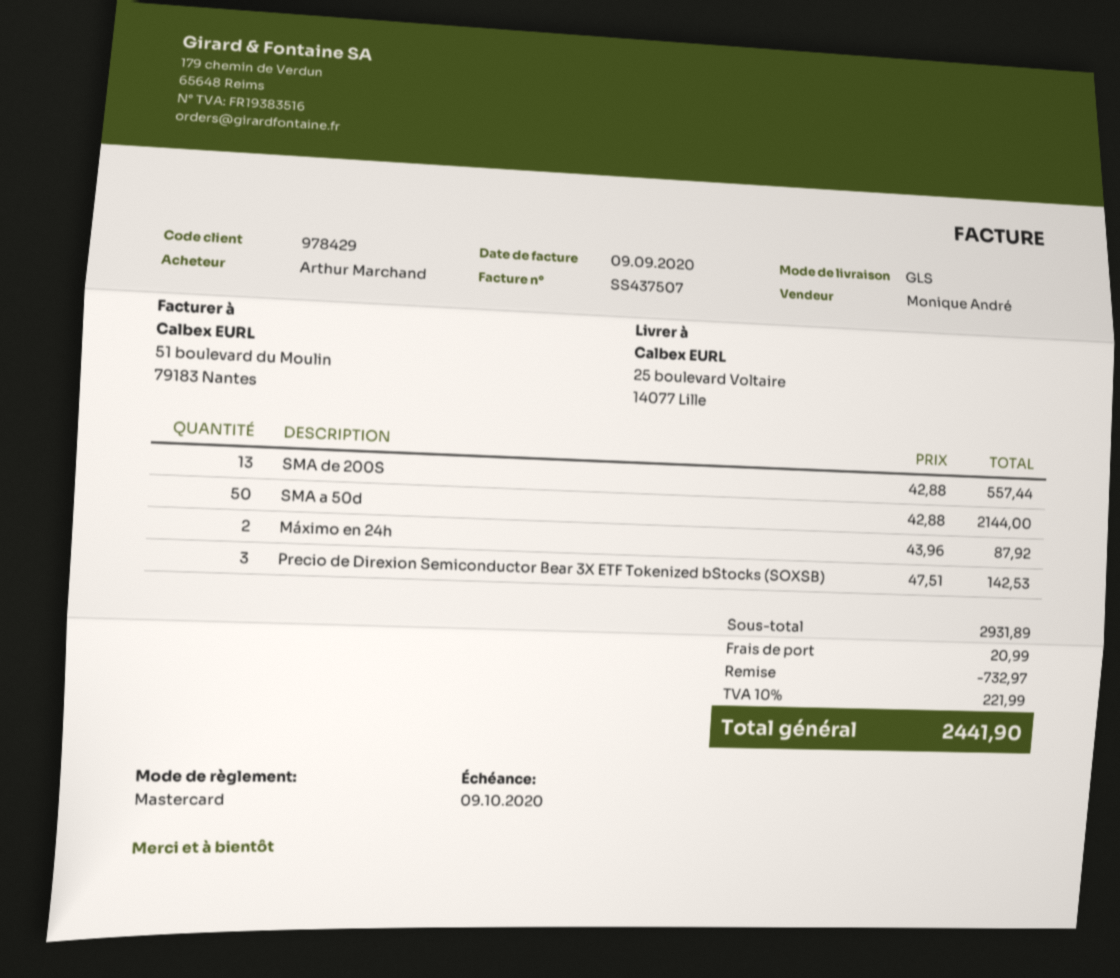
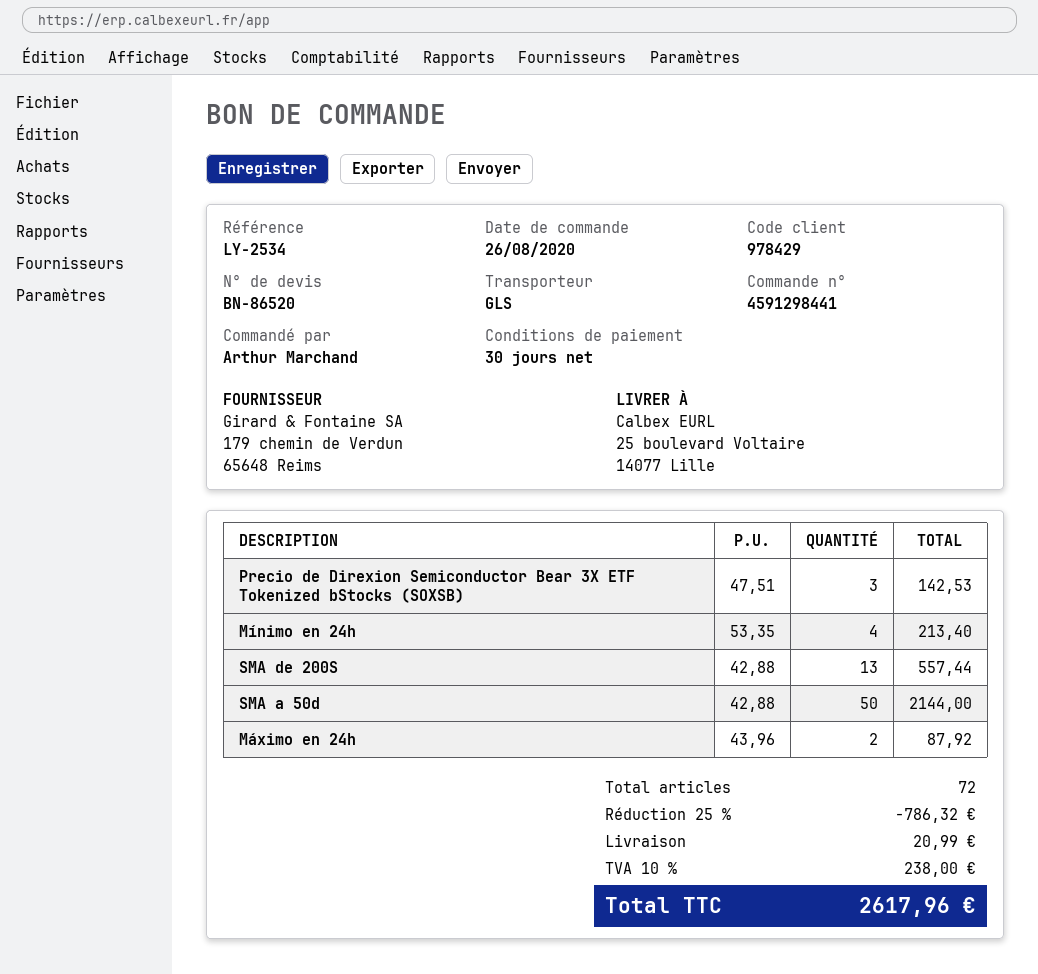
Mínimo en 24h: none -> 4 x 53.35 = 213.40
discount: 732.97 -> 786.32
tax: 10% = 221.99 -> 10% = 238.00
total: 2441.90 -> 2617.96

